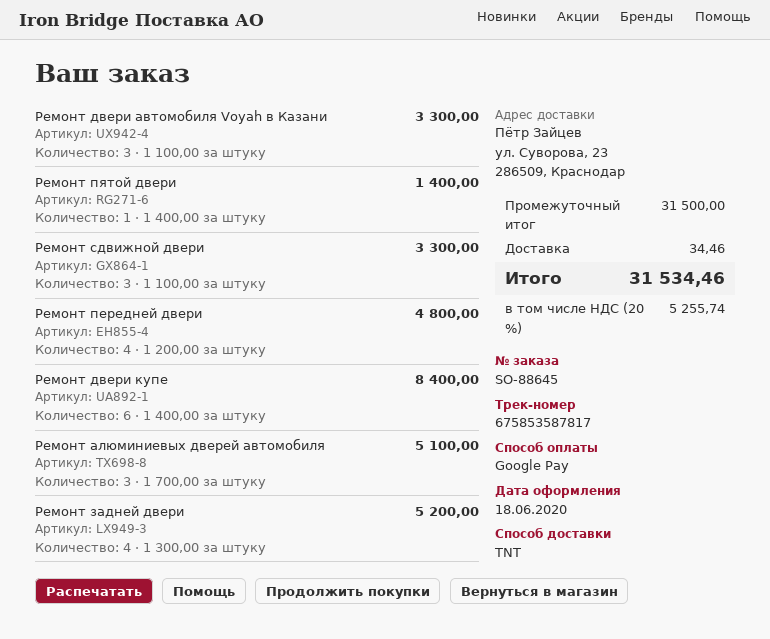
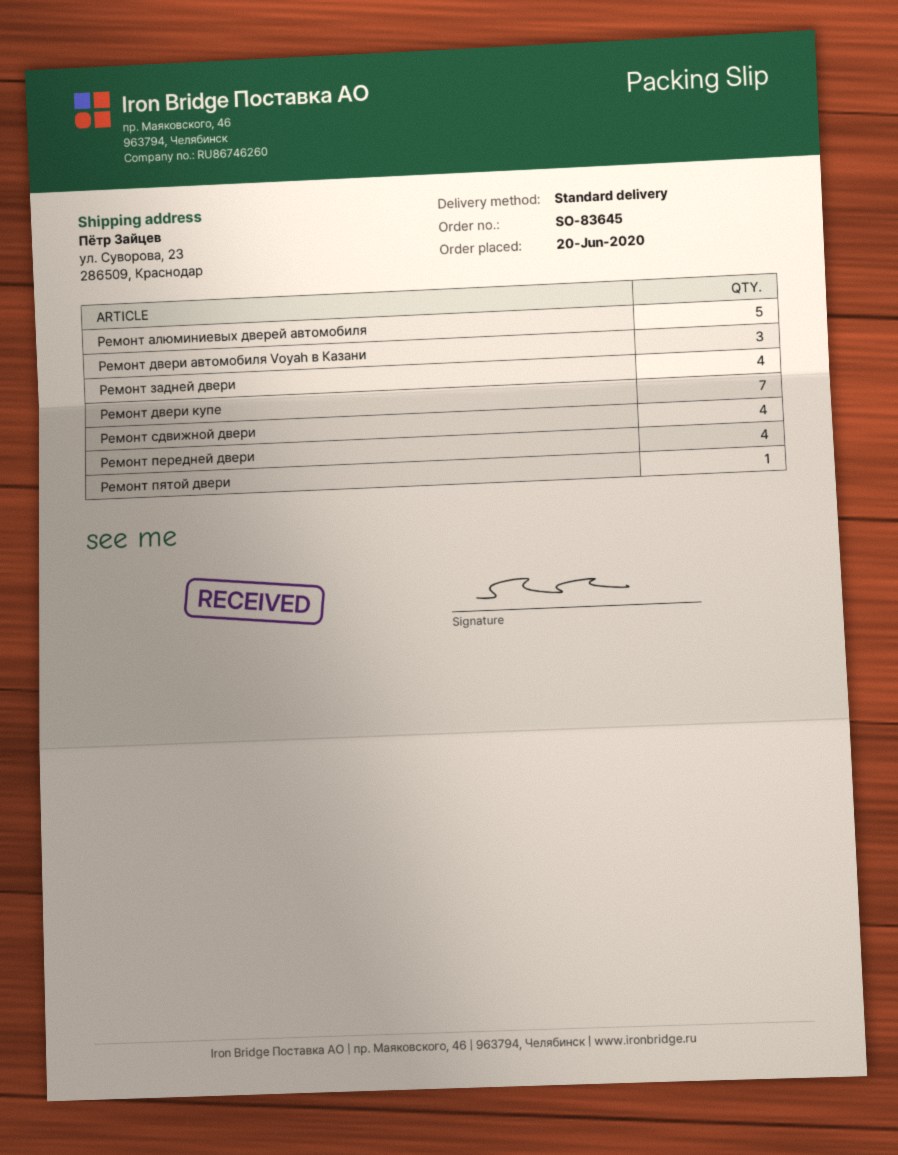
order number: SO-88645 -> SO-83645
order date: 2020-06-18 -> 2020-06-20
shipping method: TNT -> standard
Ремонт сдвижной двери: 3 -> 4
Ремонт двери купе: 6 -> 7
Ремонт алюминиевых дверей автомобиля: 3 -> 5

